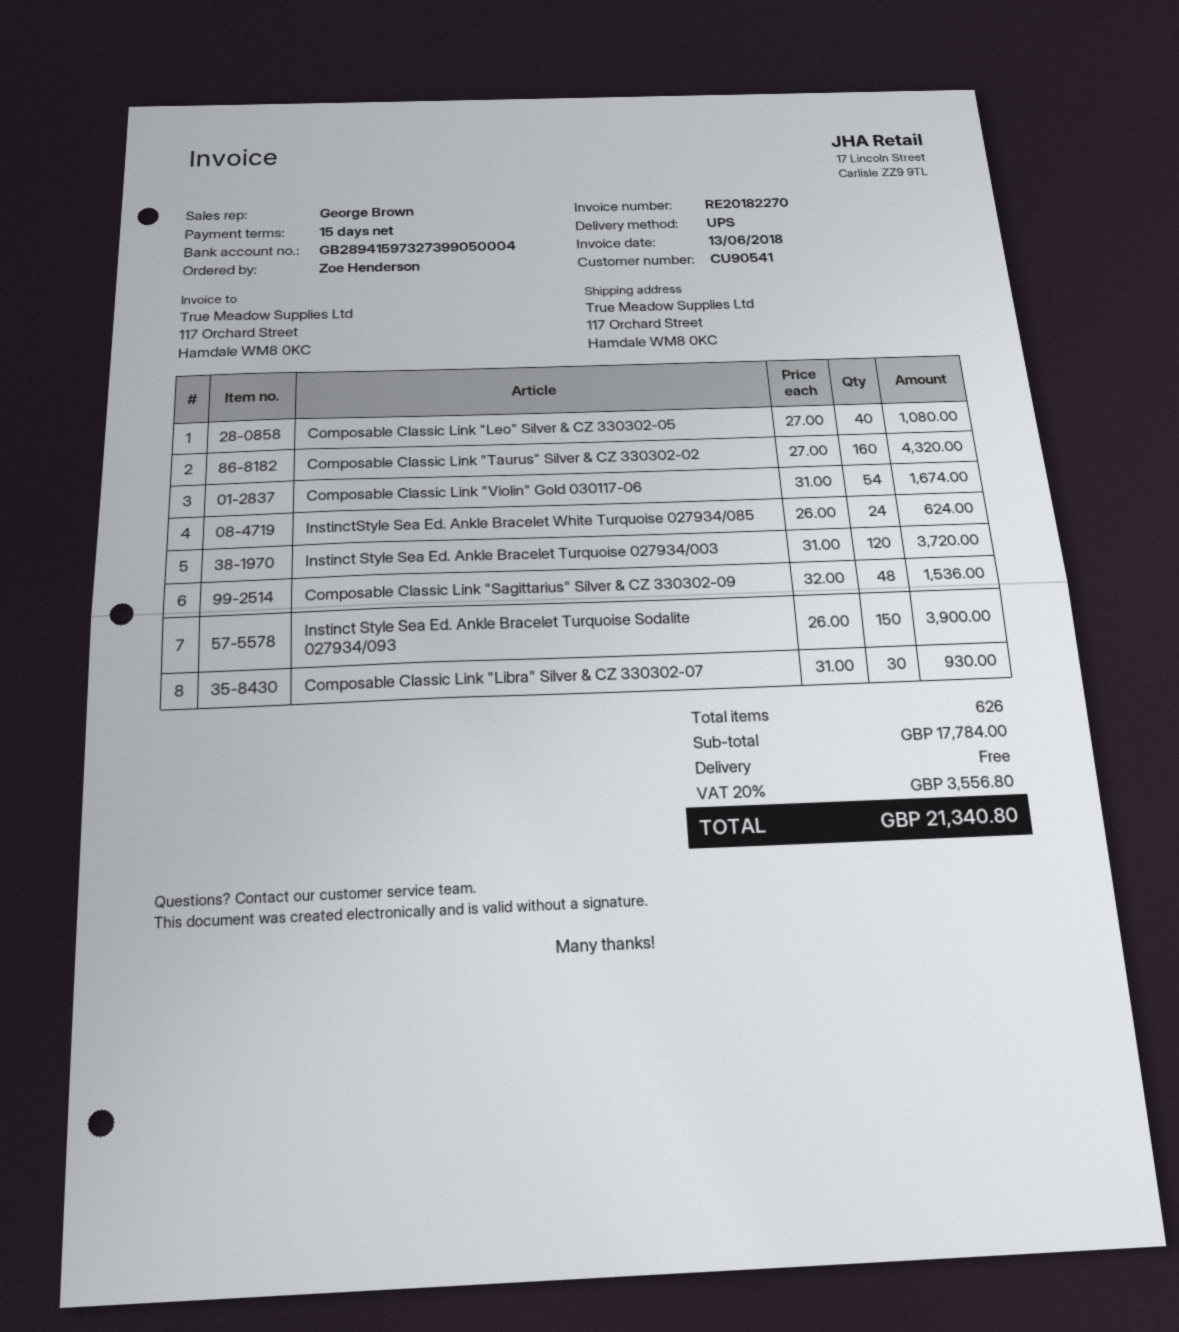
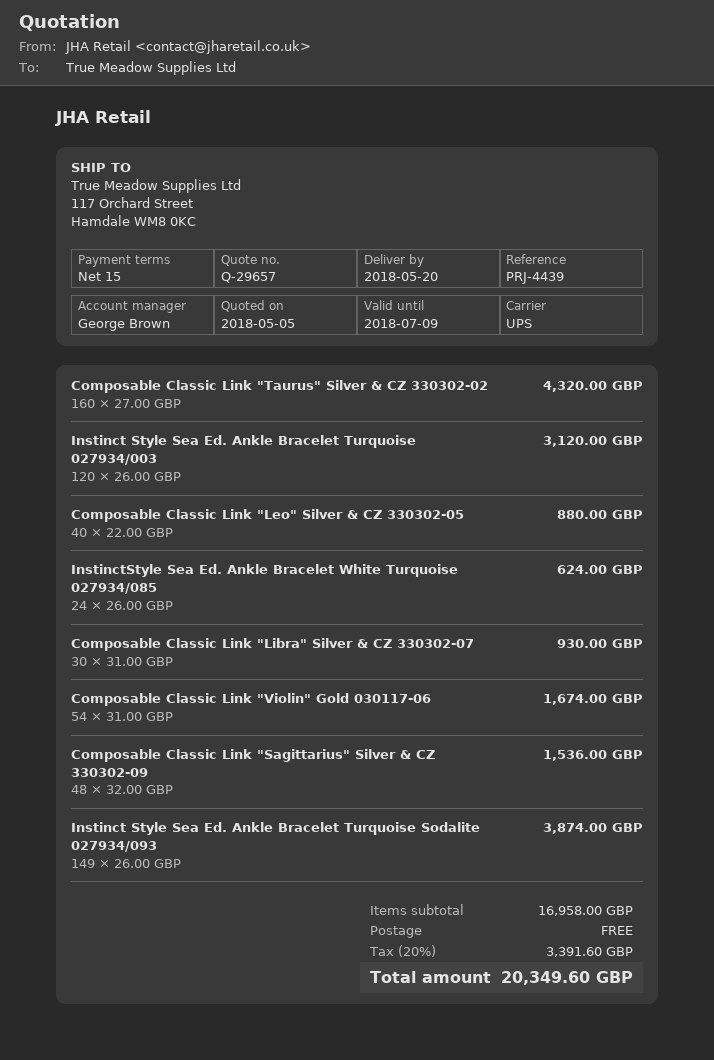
Composable Classic Link "Leo" Silver & CZ 330302-05: 40 x 27.00 = 1080.00 -> 40 x 22.00 = 880.00
Instinct Style Sea Ed. Ankle Bracelet Turquoise 027934/003: 120 x 31.00 = 3720.00 -> 120 x 26.00 = 3120.00
Instinct Style Sea Ed. Ankle Bracelet Turquoise Sodalite 027934/093: 150 x 26.00 = 3900.00 -> 149 x 26.00 = 3874.00
subtotal: 17784.00 -> 16958.00
tax: 20% = 3556.80 -> 20% = 3391.60
total: 21340.80 -> 20349.60

